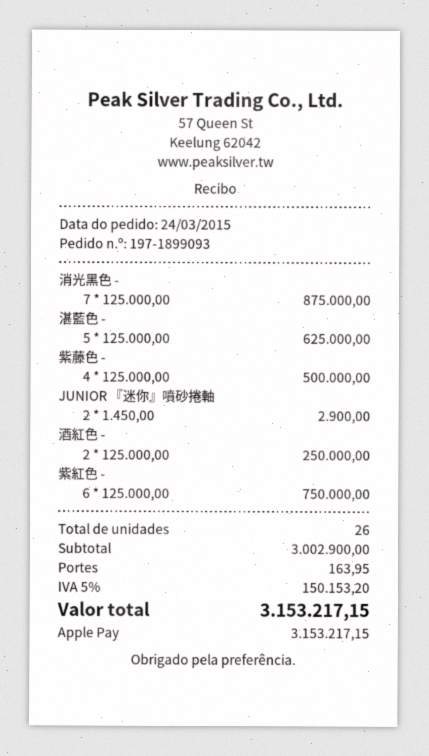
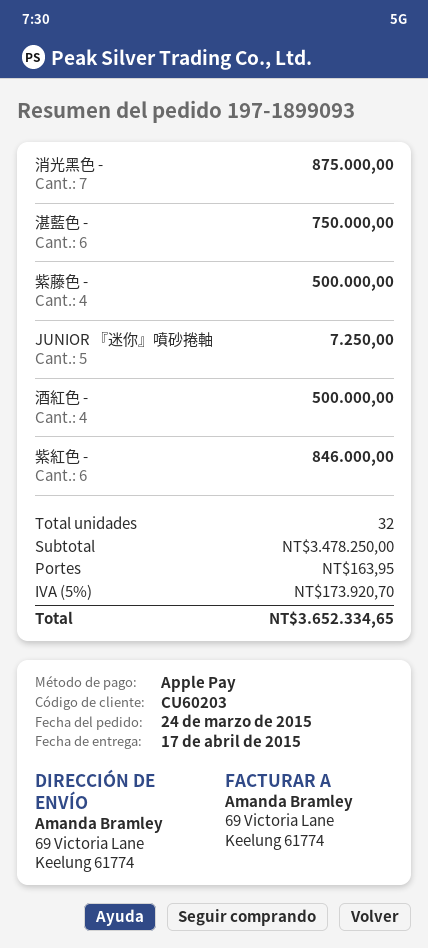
湛藍色 -: 5 for 625000.00 -> 6 for 750000.00
JUNIOR 『迷你』噴砂捲軸: 2 for 2900.00 -> 5 for 7250.00
酒紅色 -: 2 for 250000.00 -> 4 for 500000.00
紫紅色 -: 6 for 750000.00 -> 6 for 846000.00
total quantity: 26 -> 32
subtotal: 3002900.00 -> 3478250.00
tax: 5% = 150153.20 -> 5% = 173920.70
total: 3153217.15 -> 3652334.65

